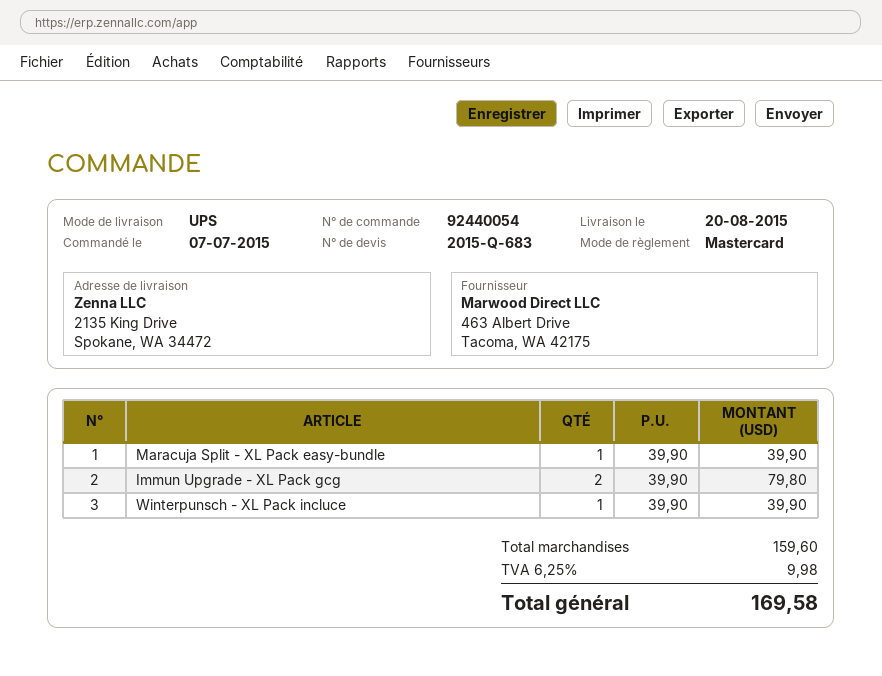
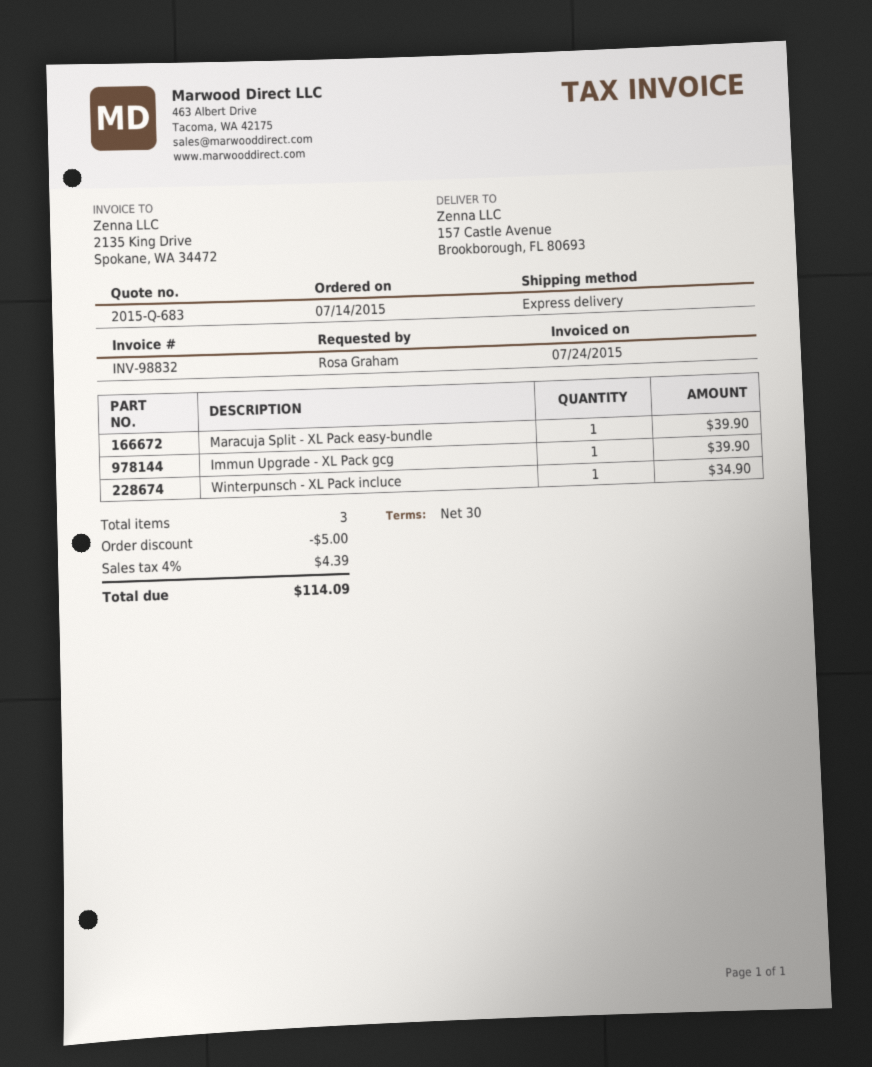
order date: 2015-07-07 -> 2015-07-14
shipping method: UPS -> express
ship to: 2135 King Drive, Spokane, WA 34472 -> 157 Castle Avenue, Brookborough, FL 80693
Immun Upgrade - XL Pack gcg: 2 for 79.80 -> 1 for 39.90
Winterpunsch - XL Pack incluce: 1 for 39.90 -> 1 for 34.90
discount: none -> 5.00
tax: 6.25% = 9.98 -> 4% = 4.39
total: 169.58 -> 114.09

